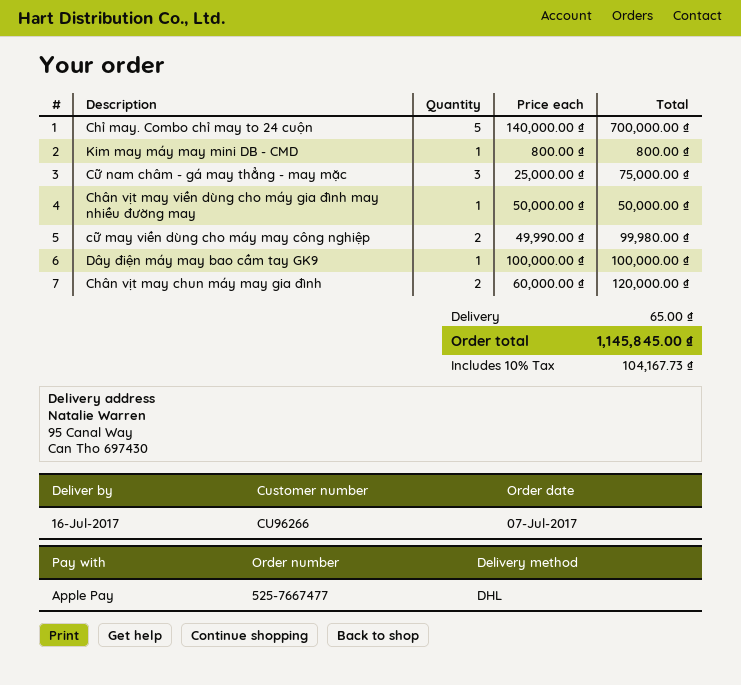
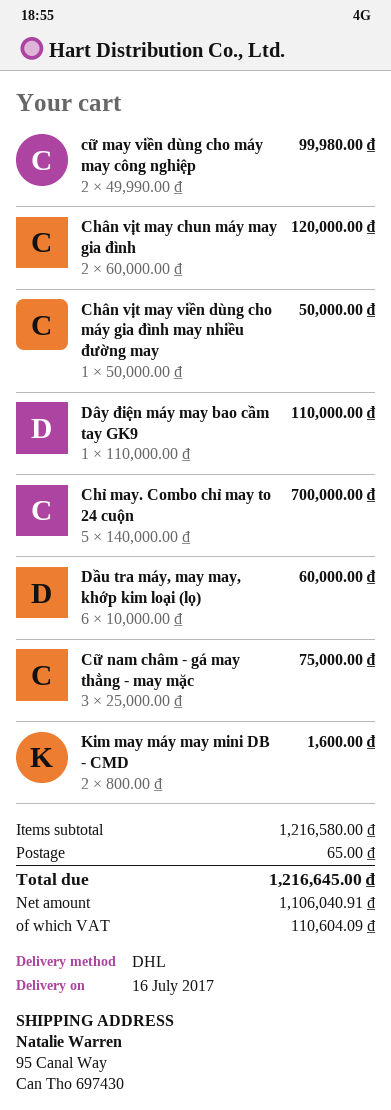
Kim may máy may mini DB - CMD: 1 x 800.00 = 800.00 -> 2 x 800.00 = 1600.00
Dây điện máy may bao cầm tay GK9: 1 x 100000.00 = 100000.00 -> 1 x 110000.00 = 110000.00
Dầu tra máy, may may, khớp kim loại (lọ): none -> 6 x 10000.00 = 60000.00
tax: 104167.73 -> 110604.09
total: 1145845.00 -> 1216645.00

